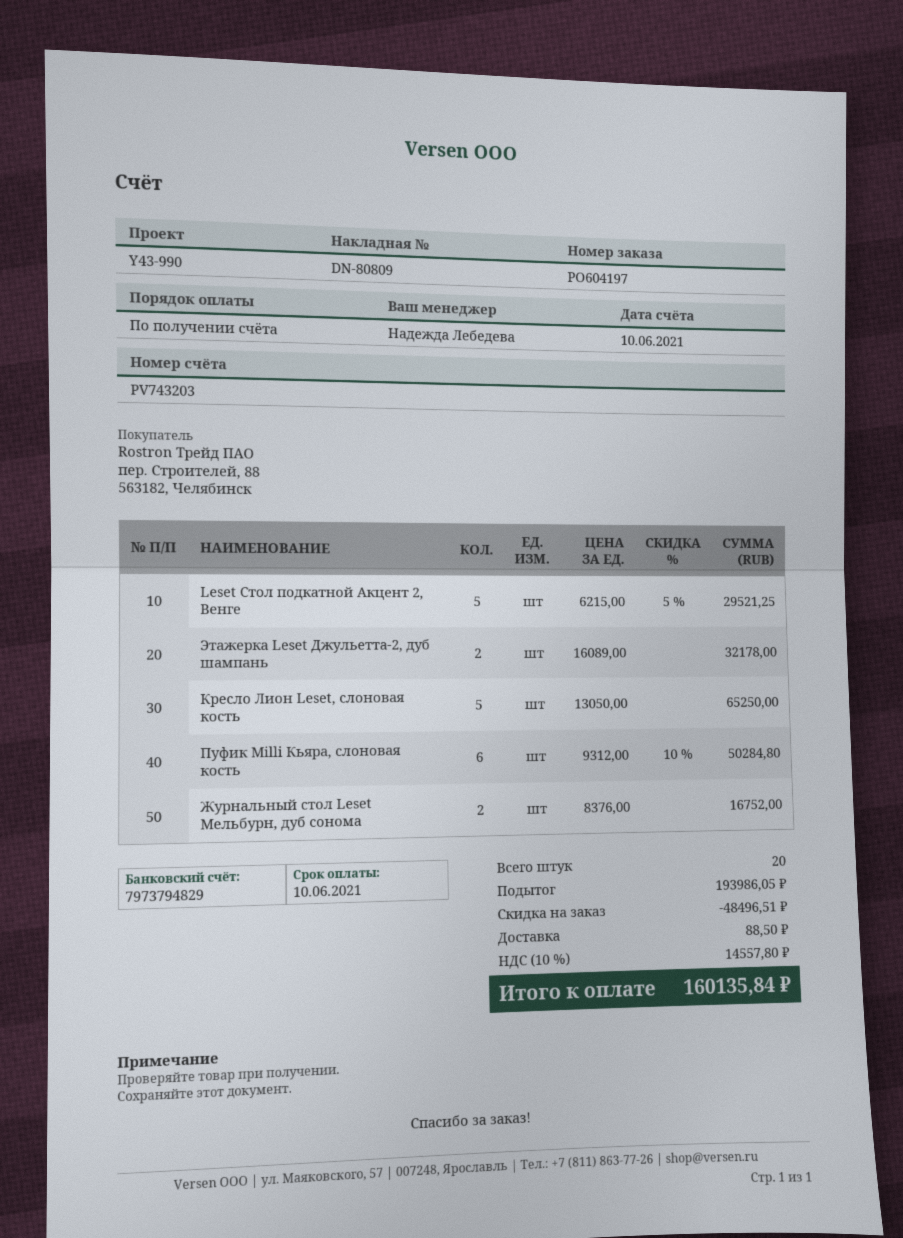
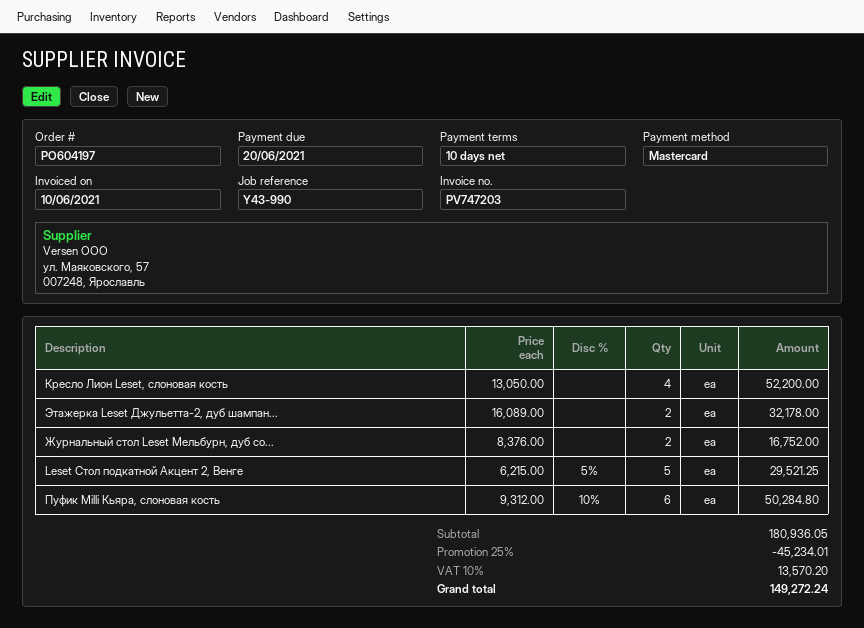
invoice number: PV743203 -> PV747203
payment terms: on receipt -> 10 days
due date: 2021-06-10 -> 2021-06-20
Кресло Лион Leset, слоновая кость: 5 x 13050.00 = 65250.00 -> 4 x 13050.00 = 52200.00
subtotal: 193986.05 -> 180936.05
discount: 48496.51 -> 45234.01
shipping: 88.50 -> none
tax: 10% = 14557.80 -> 10% = 13570.20
total: 160135.84 -> 149272.24

